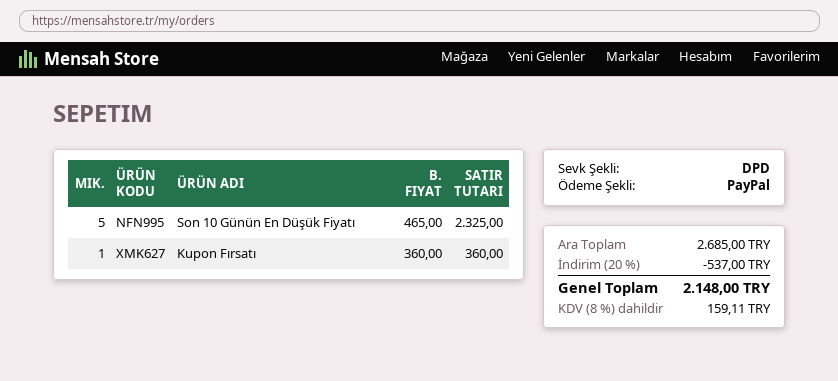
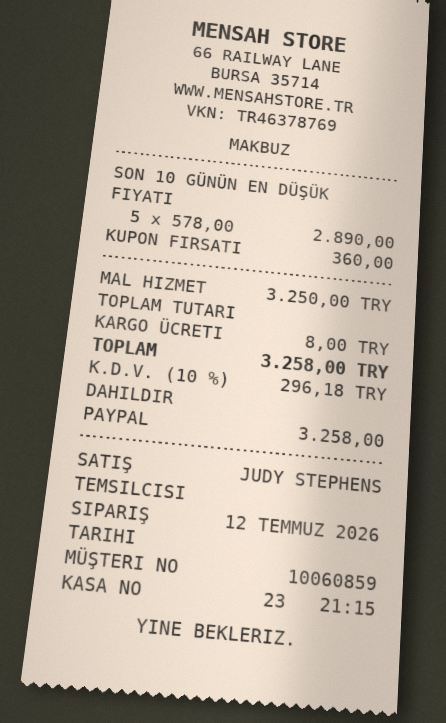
Son 10 Günün En Düşük Fiyatı: 5 x 465.00 = 2325.00 -> 5 x 578.00 = 2890.00
subtotal: 2685.00 -> 3250.00
discount: 20% = 537.00 -> none
shipping: none -> 8.00
tax: 8% = 159.11 -> 10% = 296.18
total: 2148.00 -> 3258.00

